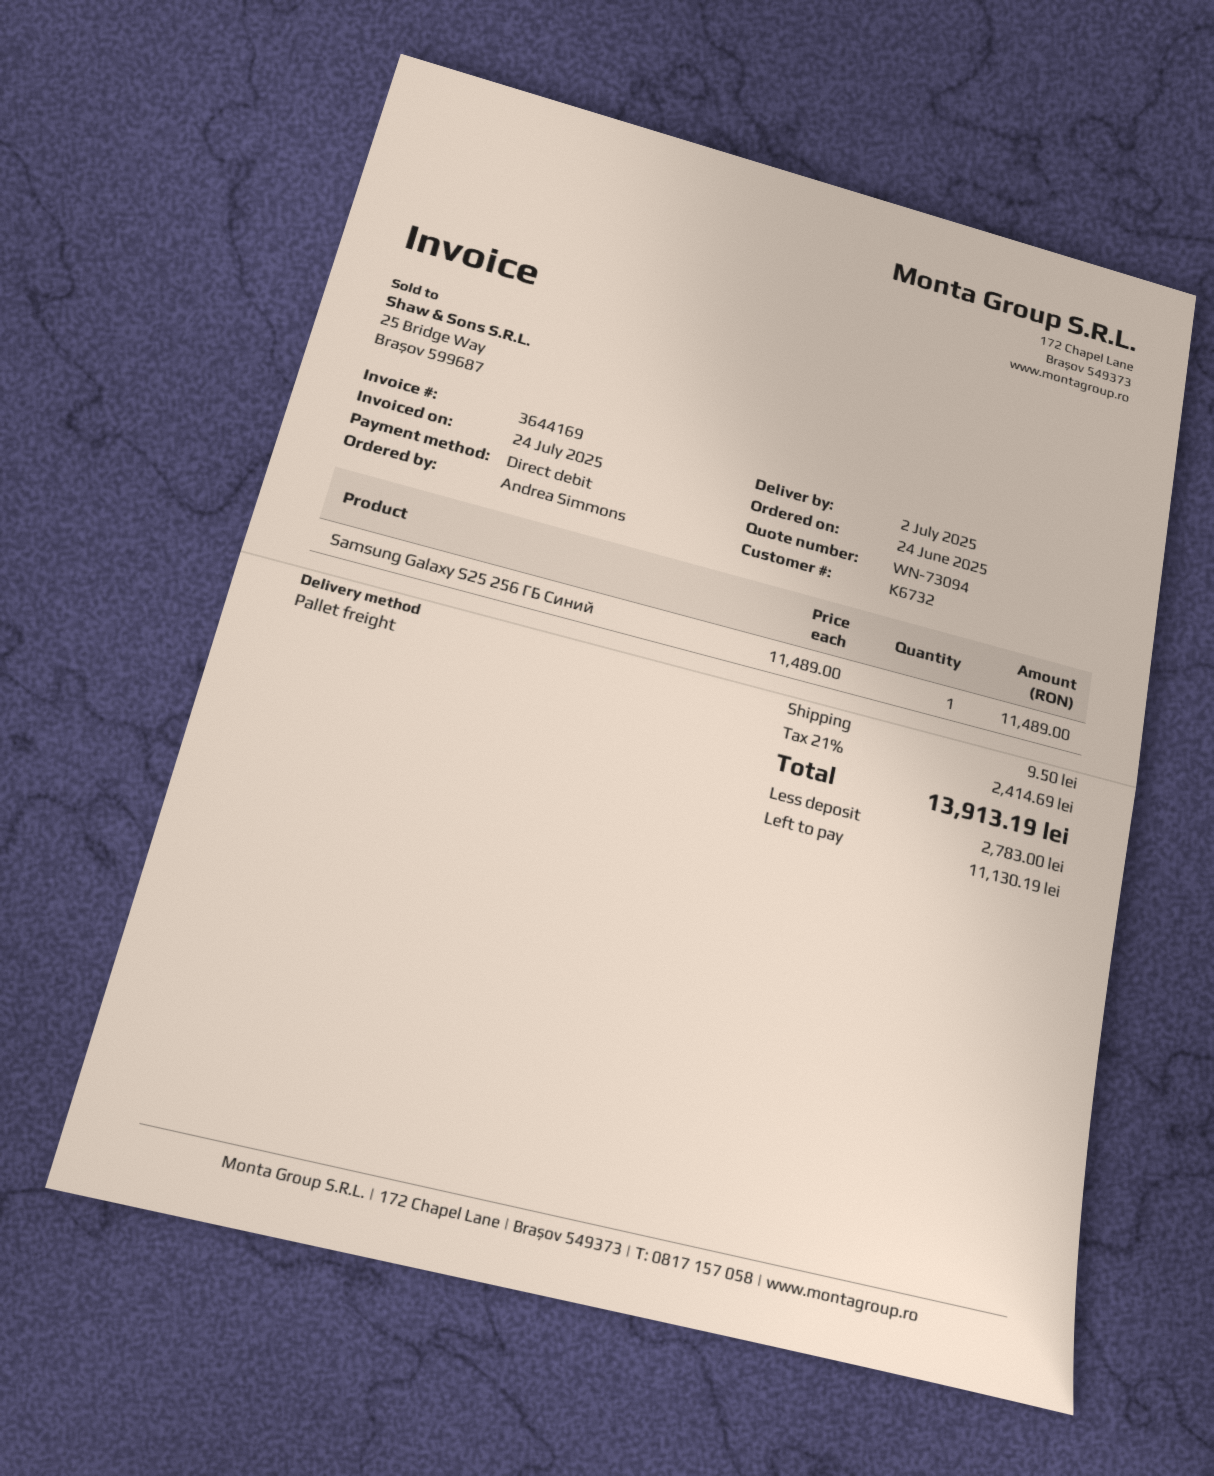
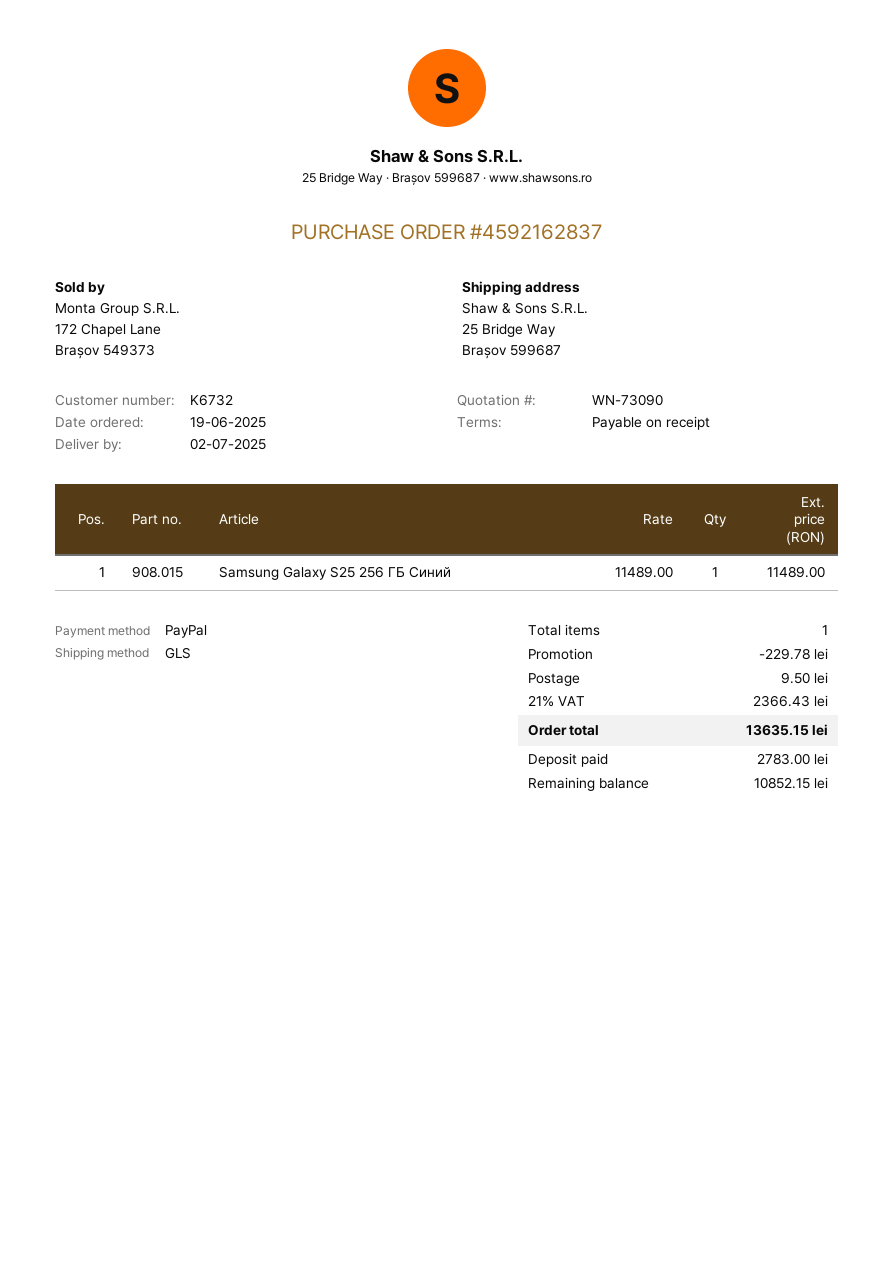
quote number: WN-73094 -> WN-73090
order date: 2025-06-24 -> 2025-06-19
payment method: direct debit -> PayPal
shipping method: pallet freight -> GLS
discount: none -> 229.78
tax: 21% = 2414.69 -> 21% = 2366.43
total: 13913.19 -> 13635.15
balance: 11130.19 -> 10852.15

